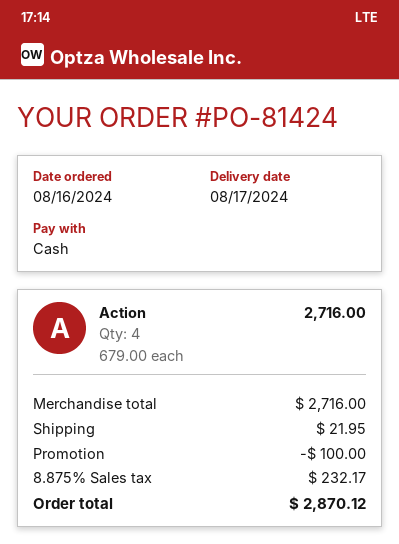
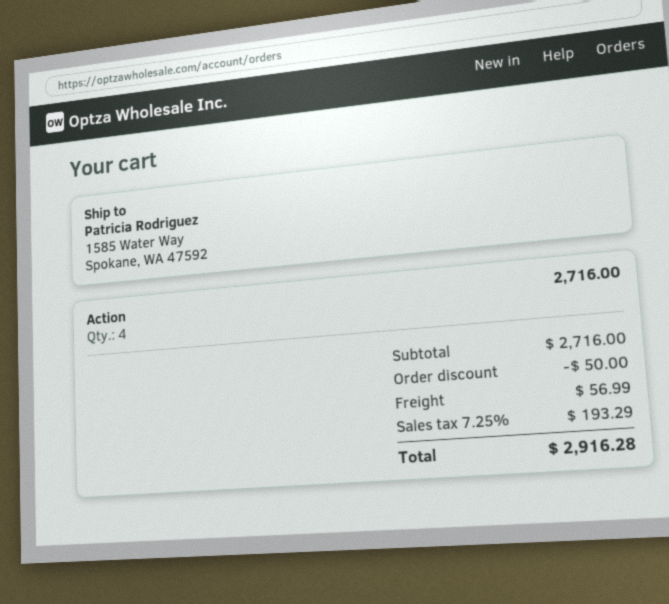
discount: 100.00 -> 50.00
shipping: 21.95 -> 56.99
tax: 8.875% = 232.17 -> 7.25% = 193.29
total: 2870.12 -> 2916.28

